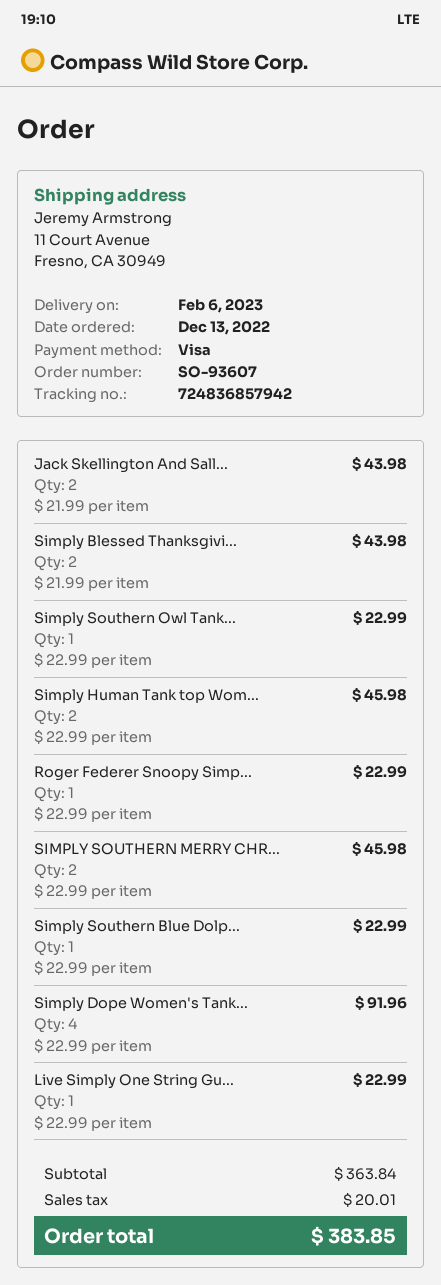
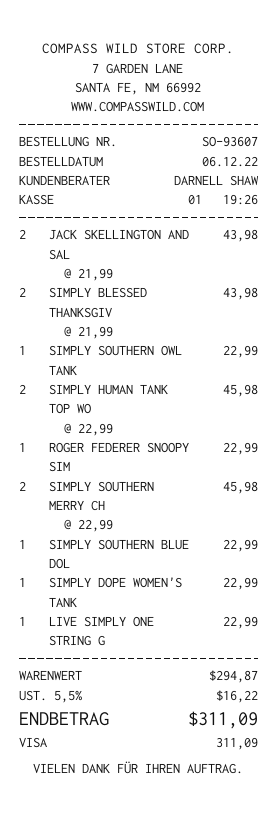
order date: 2022-12-13 -> 2022-12-06
Simply Dope Women's Tank...: 4 x 22.99 = 91.96 -> 1 x 22.99 = 22.99
subtotal: 363.84 -> 294.87
tax: 20.01 -> 16.22
total: 383.85 -> 311.09

